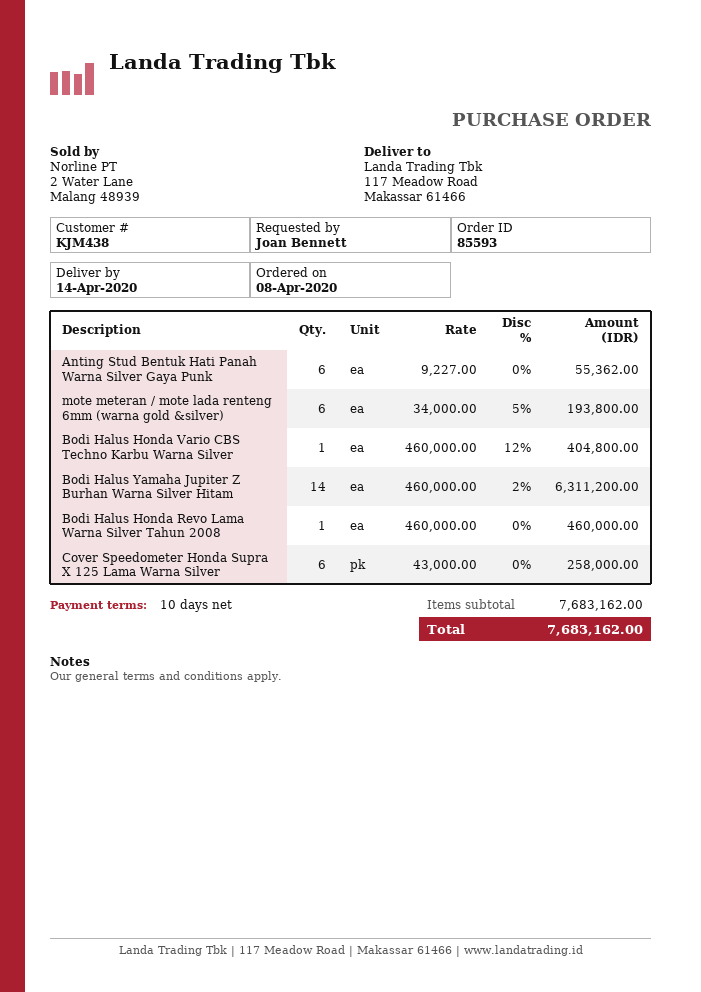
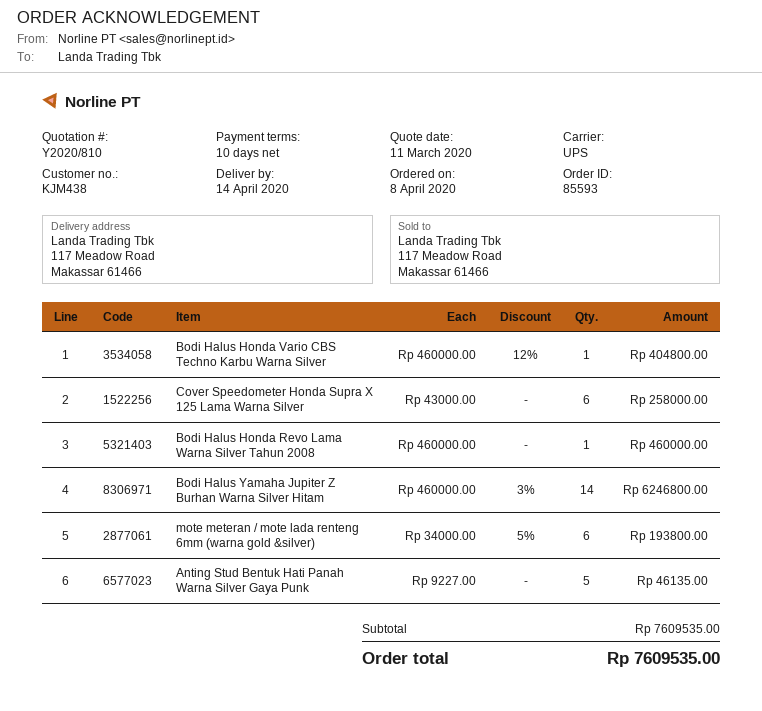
Anting Stud Bentuk Hati Panah Warna Silver Gaya Punk: 6 x 9227.00 = 55362.00 -> 5 x 9227.00 = 46135.00
Bodi Halus Yamaha Jupiter Z Burhan Warna Silver Hitam: 14 x 460000.00 - 2% = 6311200.00 -> 14 x 460000.00 - 3% = 6246800.00
subtotal: 7683162.00 -> 7609535.00
total: 7683162.00 -> 7609535.00

